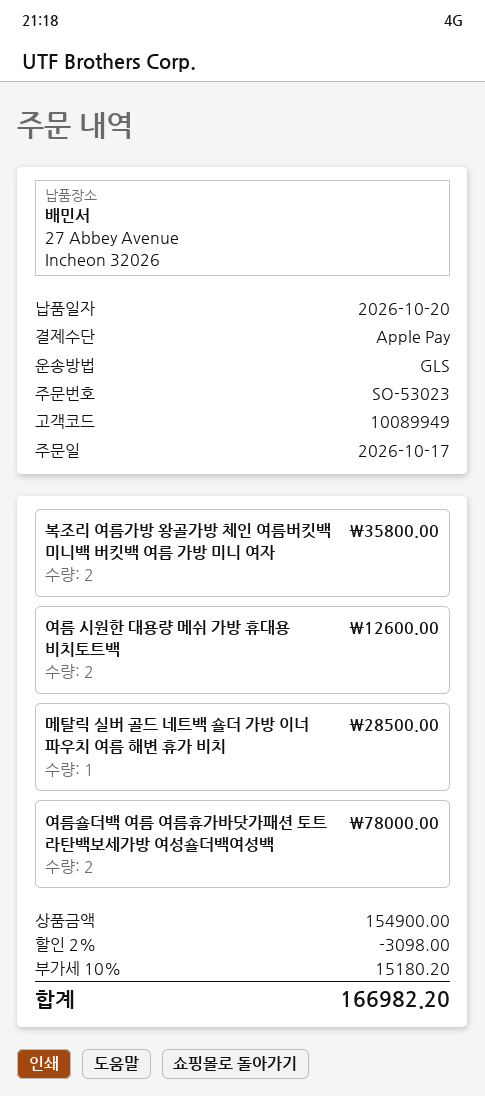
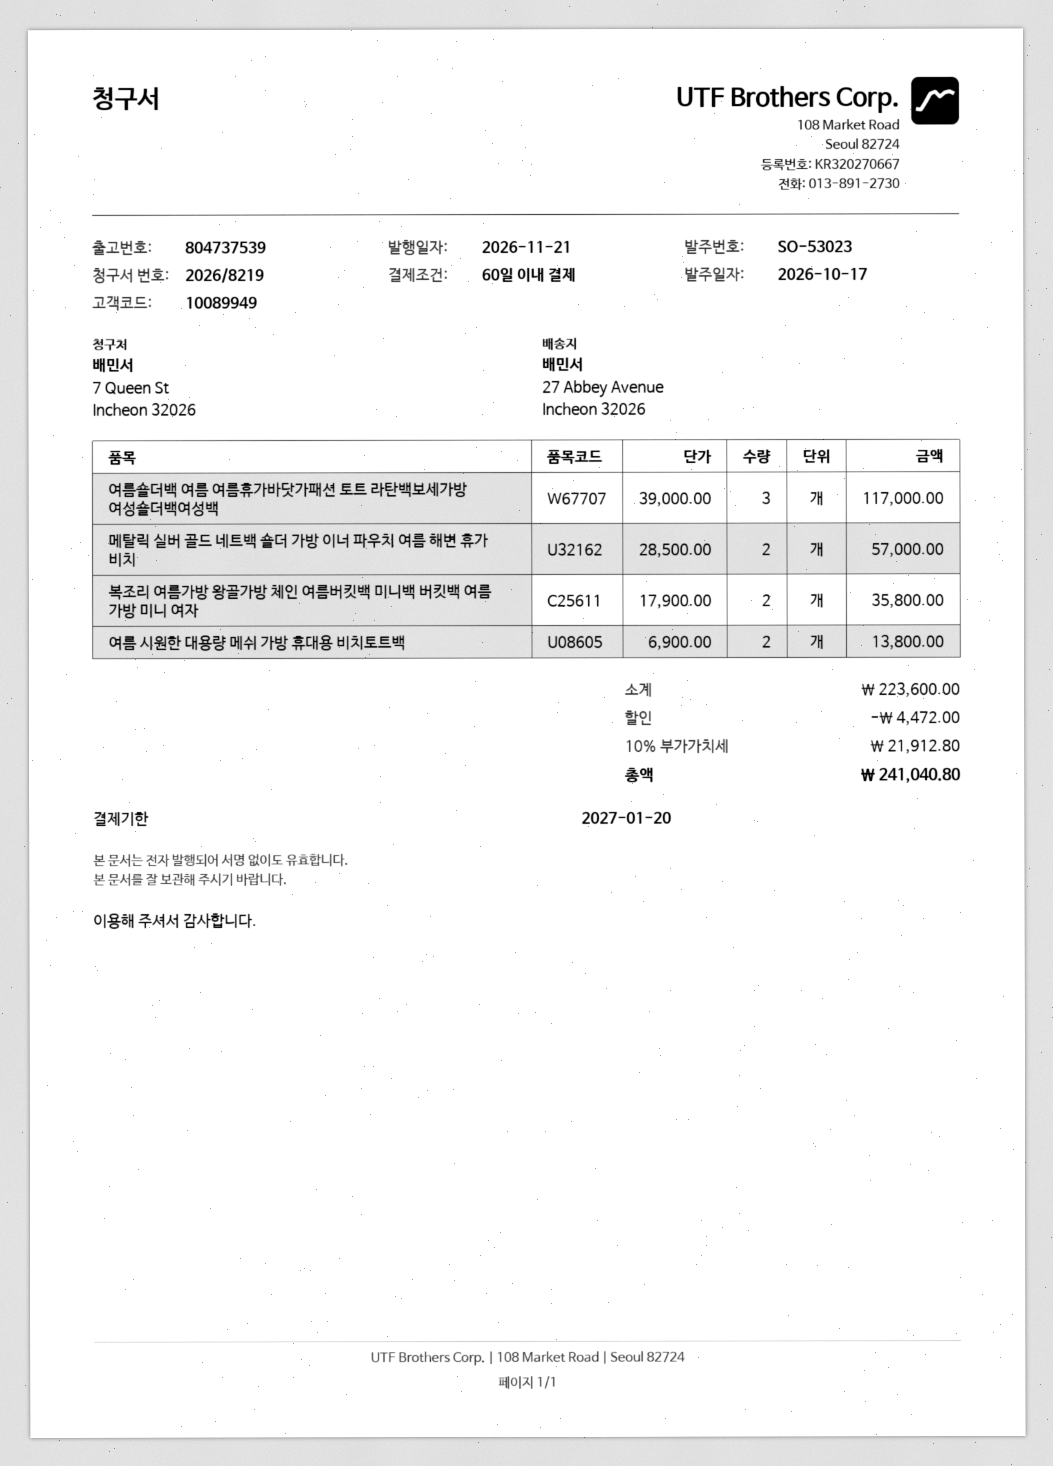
여름 시원한 대용량 메쉬 가방 휴대용 비치토트백: 2 for 12600.00 -> 2 for 13800.00
메탈릭 실버 골드 네트백 숄더 가방 이너 파우치 여름 해변 휴가 비치: 1 for 28500.00 -> 2 for 57000.00
여름숄더백 여름 여름휴가바닷가패션 토트 라탄백보세가방 여성숄더백여성백: 2 for 78000.00 -> 3 for 117000.00
subtotal: 154900.00 -> 223600.00
discount: 3098.00 -> 4472.00
tax: 10% = 15180.20 -> 10% = 21912.80
total: 166982.20 -> 241040.80

